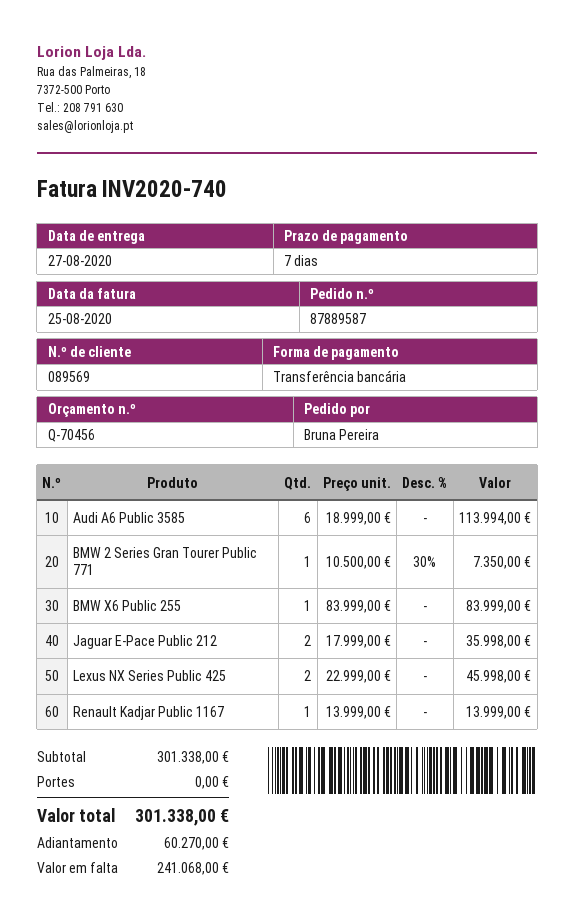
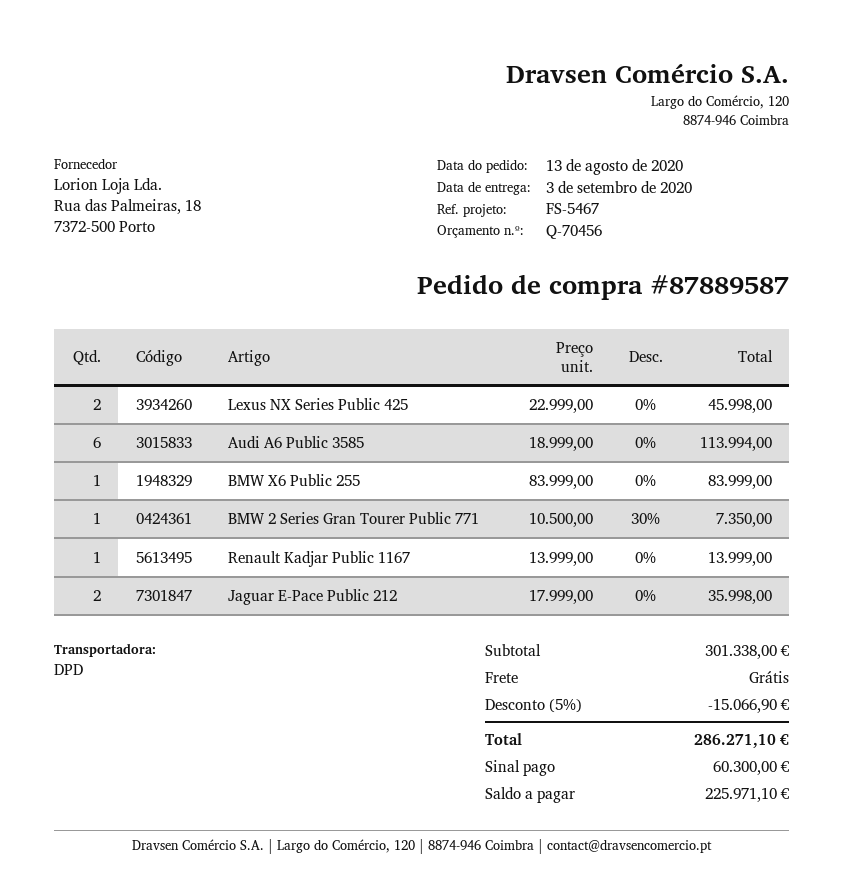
delivery date: 2020-08-27 -> 2020-09-03
discount: none -> 5% = 15066.90
total: 301338.00 -> 286271.10
deposit: 60270.00 -> 60300.00
balance: 241068.00 -> 225971.10

